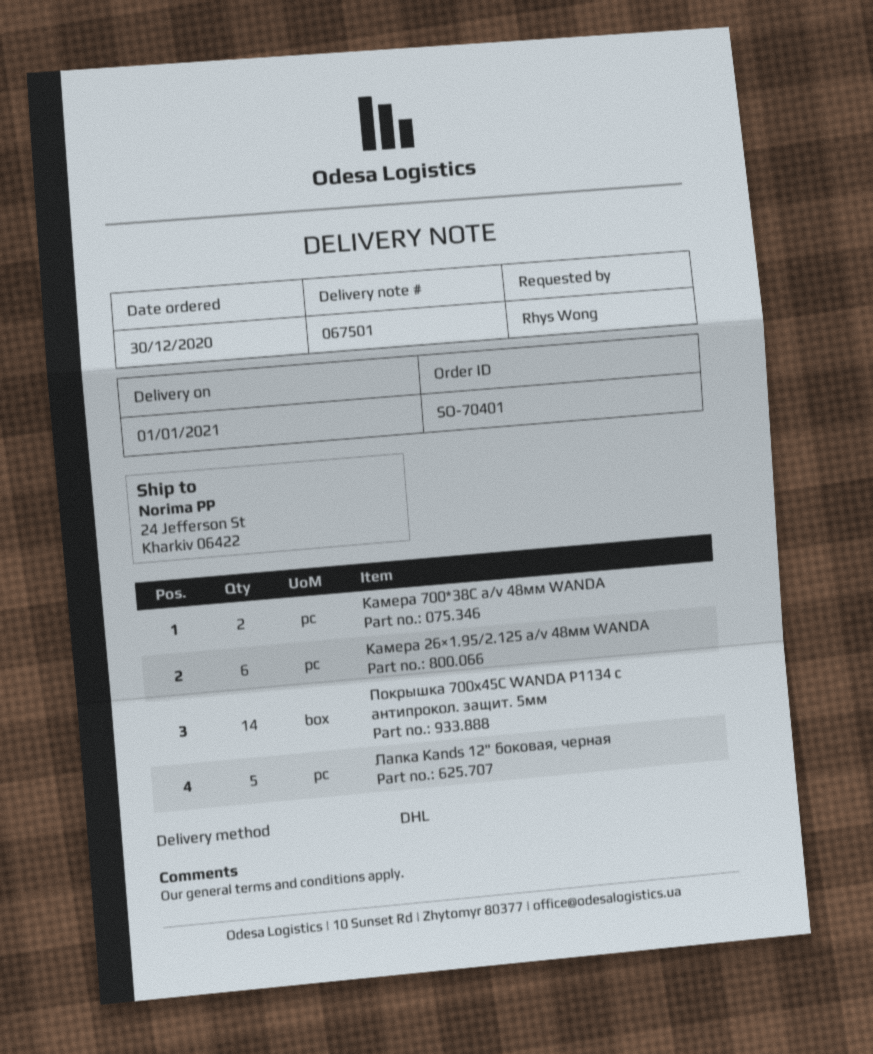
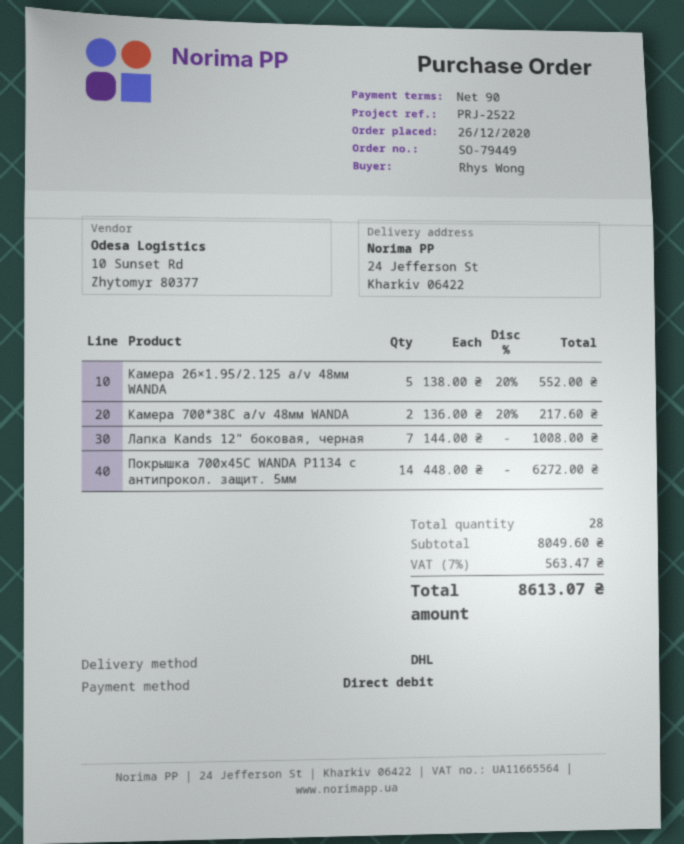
order number: SO-70401 -> SO-79449
order date: 2020-12-30 -> 2020-12-26
Камера 26×1.95/2.125 a/v 48мм WANDA: 6 -> 5
Лапка Kands 12" боковая, черная: 5 -> 7

